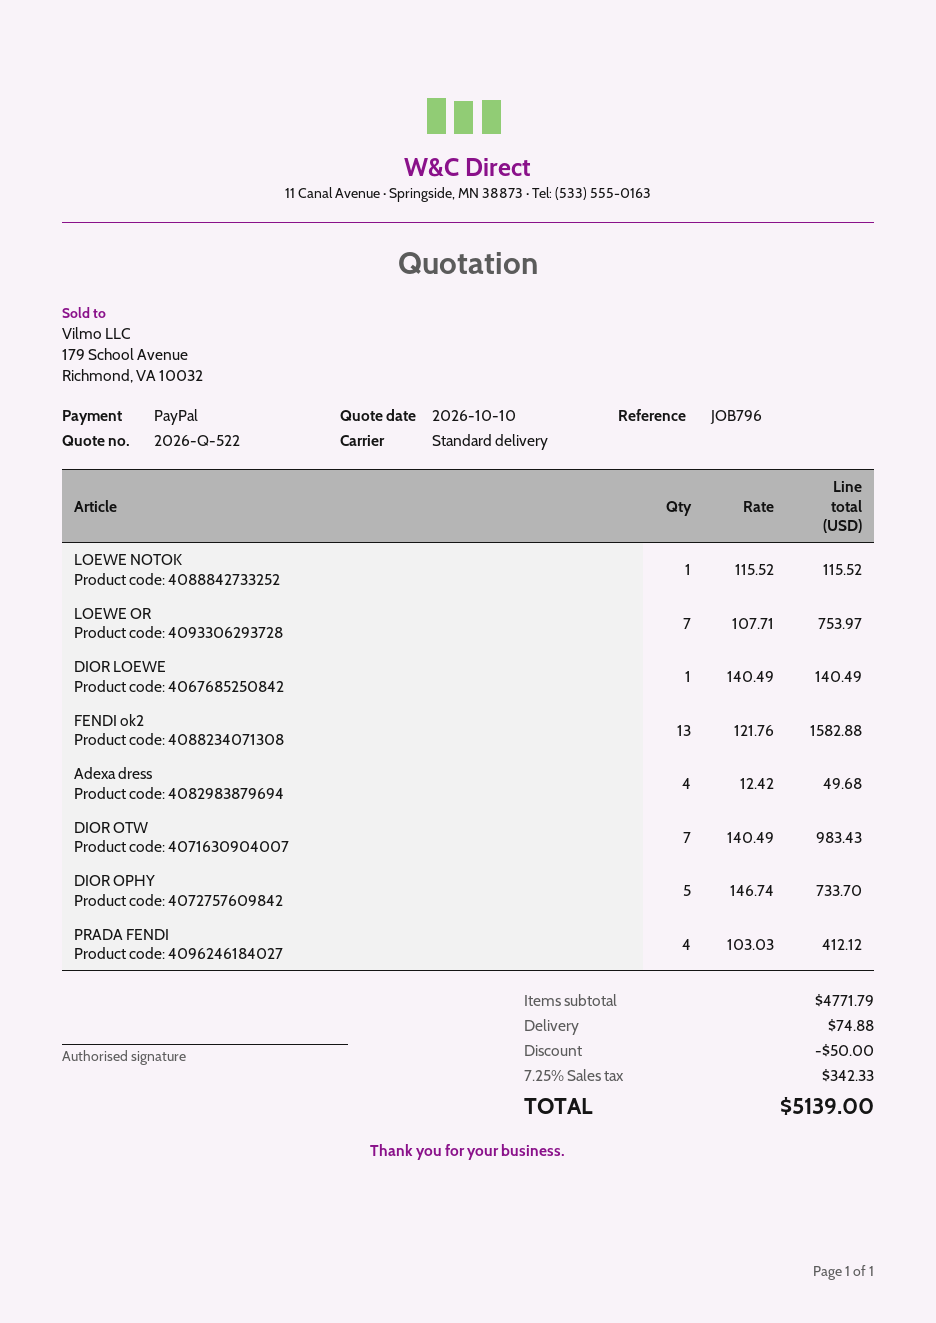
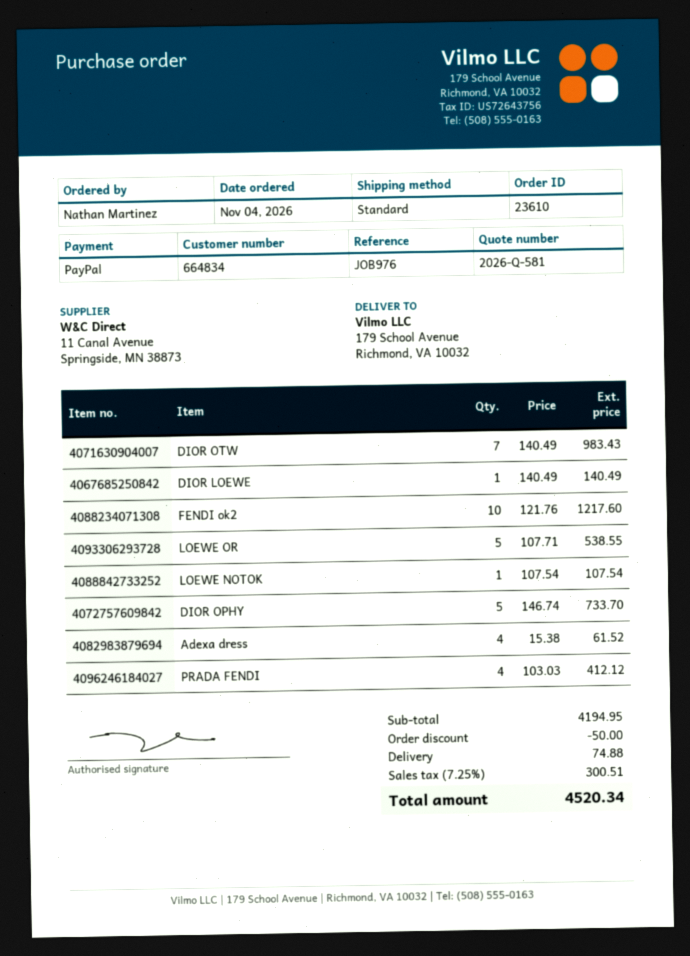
quote number: 2026-Q-522 -> 2026-Q-581
reference: JOB796 -> JOB976
LOEWE NOTOK: 1 x 115.52 = 115.52 -> 1 x 107.54 = 107.54
LOEWE OR: 7 x 107.71 = 753.97 -> 5 x 107.71 = 538.55
FENDI ok2: 13 x 121.76 = 1582.88 -> 10 x 121.76 = 1217.60
Adexa dress: 4 x 12.42 = 49.68 -> 4 x 15.38 = 61.52
subtotal: 4771.79 -> 4194.95
tax: 7.25% = 342.33 -> 7.25% = 300.51
total: 5139.00 -> 4520.34

